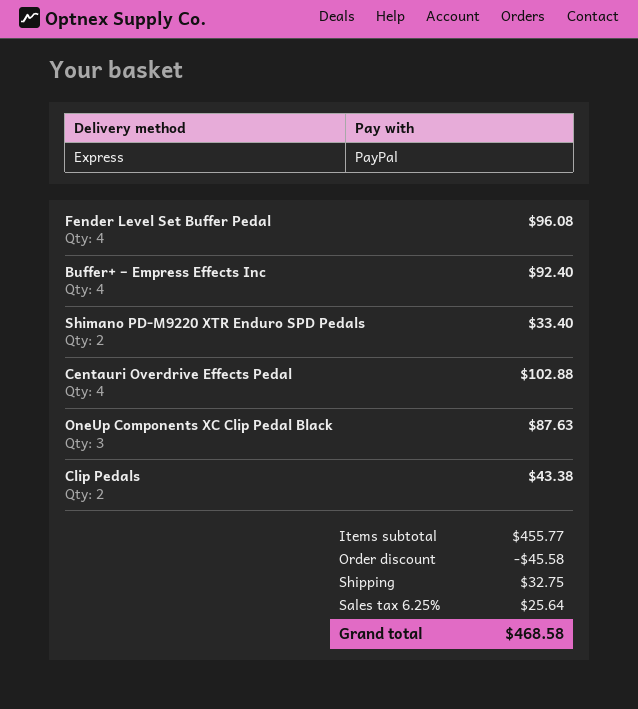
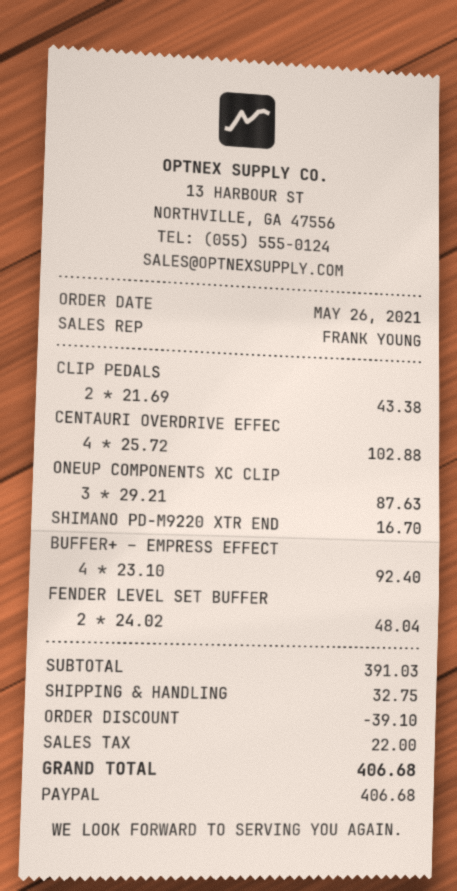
Fender Level Set Buffer Pedal: 4 for 96.08 -> 2 for 48.04
Shimano PD-M9220 XTR Enduro SPD Pedals: 2 for 33.40 -> 1 for 16.70
subtotal: 455.77 -> 391.03
discount: 45.58 -> 39.10
tax: 25.64 -> 22.00
total: 468.58 -> 406.68

